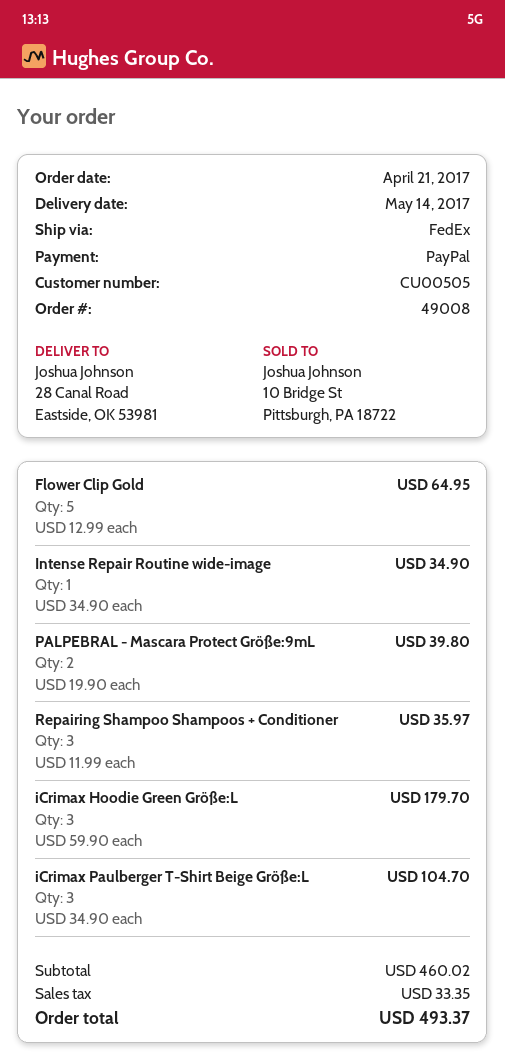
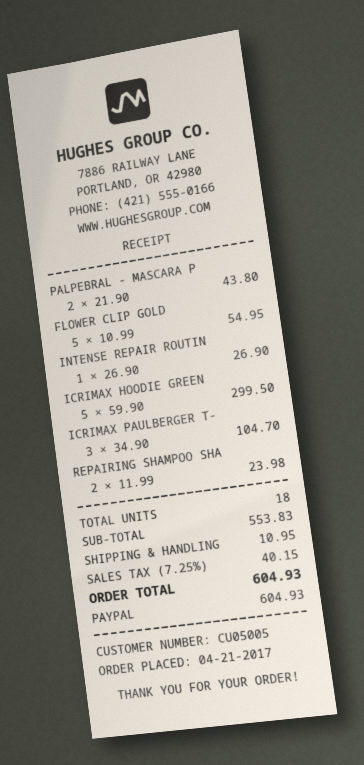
customer number: CU00505 -> CU05005
Flower Clip Gold: 5 x 12.99 = 64.95 -> 5 x 10.99 = 54.95
Intense Repair Routine wide-image: 1 x 34.90 = 34.90 -> 1 x 26.90 = 26.90
PALPEBRAL - Mascara Protect Größe:9mL: 2 x 19.90 = 39.80 -> 2 x 21.90 = 43.80
Repairing Shampoo Shampoos + Conditioner: 3 x 11.99 = 35.97 -> 2 x 11.99 = 23.98
iCrimax Hoodie Green Größe:L: 3 x 59.90 = 179.70 -> 5 x 59.90 = 299.50
subtotal: 460.02 -> 553.83
shipping: none -> 10.95
tax: 33.35 -> 40.15
total: 493.37 -> 604.93

